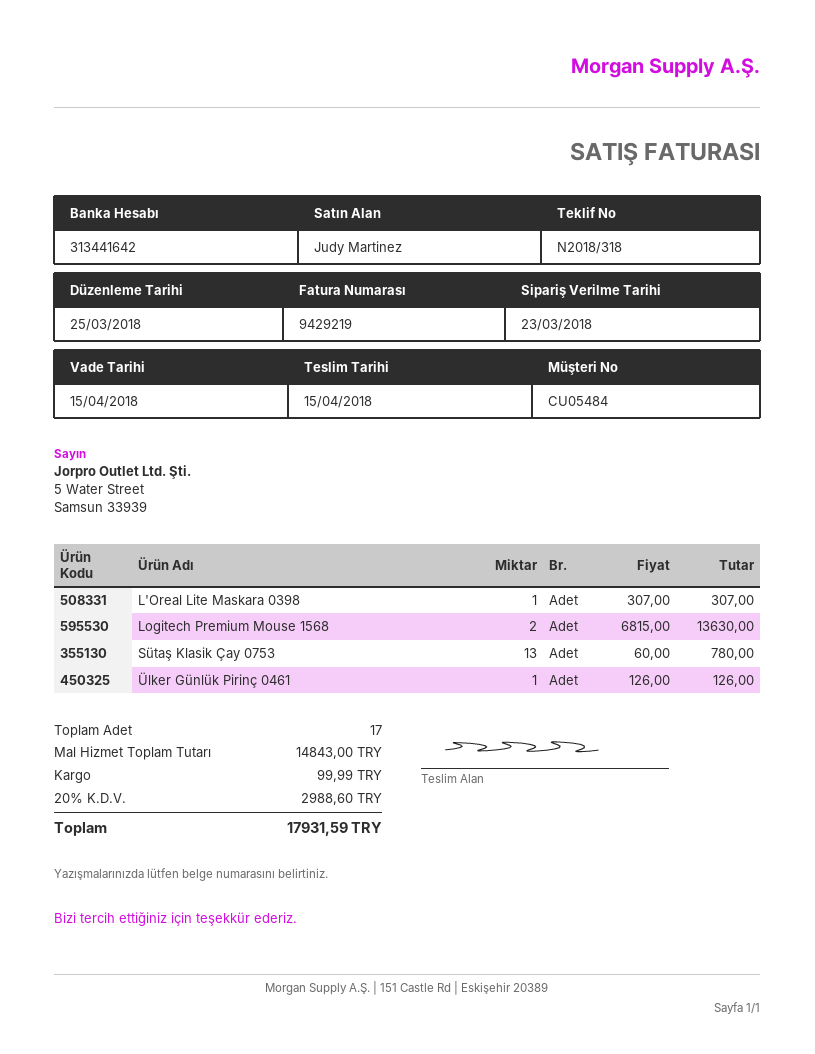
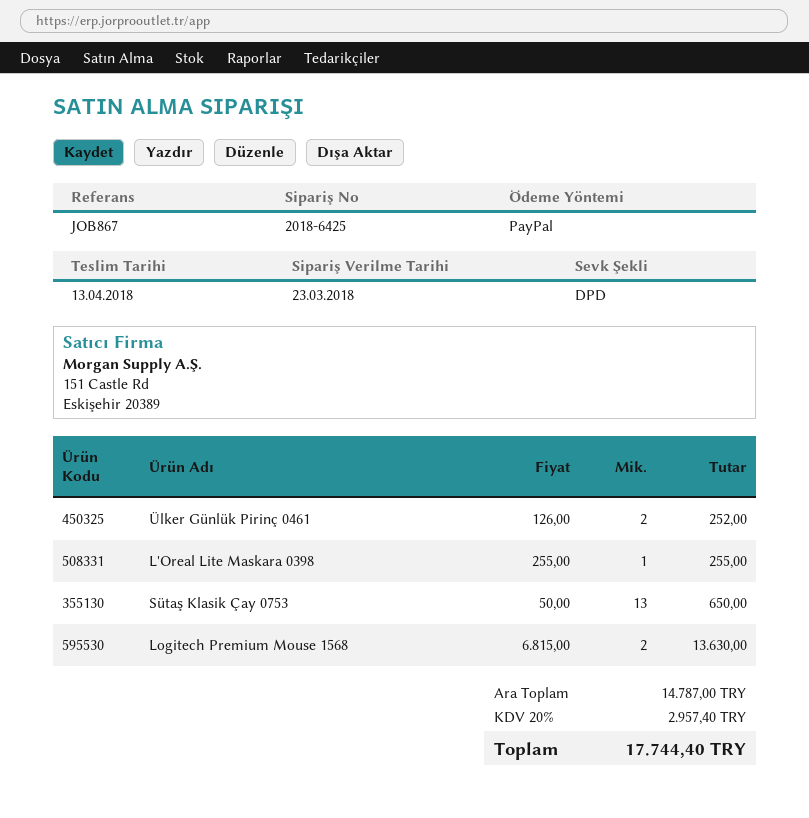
delivery date: 2018-04-15 -> 2018-04-13
L'Oreal Lite Maskara 0398: 1 x 307.00 = 307.00 -> 1 x 255.00 = 255.00
Sütaş Klasik Çay 0753: 13 x 60.00 = 780.00 -> 13 x 50.00 = 650.00
Ülker Günlük Pirinç 0461: 1 x 126.00 = 126.00 -> 2 x 126.00 = 252.00
subtotal: 14843.00 -> 14787.00
shipping: 99.99 -> none
tax: 20% = 2988.60 -> 20% = 2957.40
total: 17931.59 -> 17744.40

